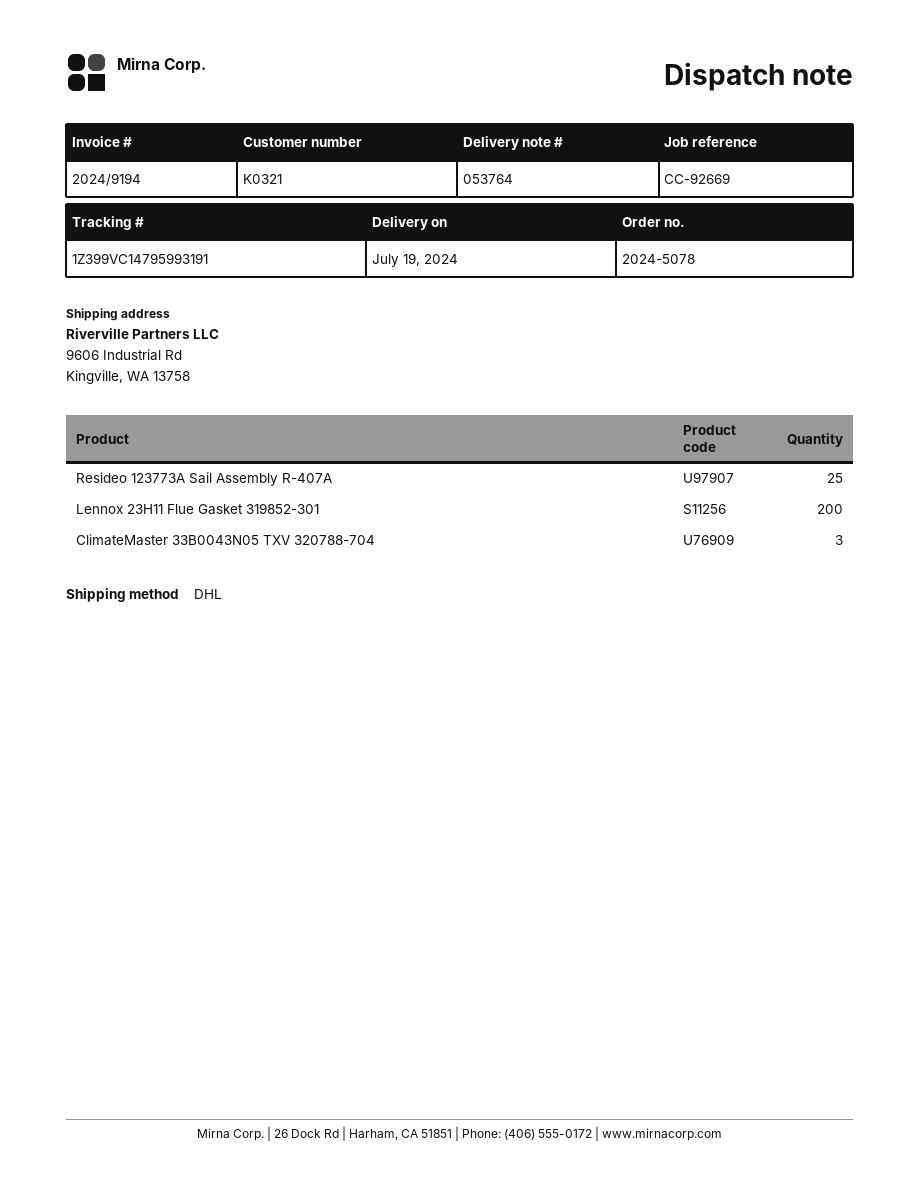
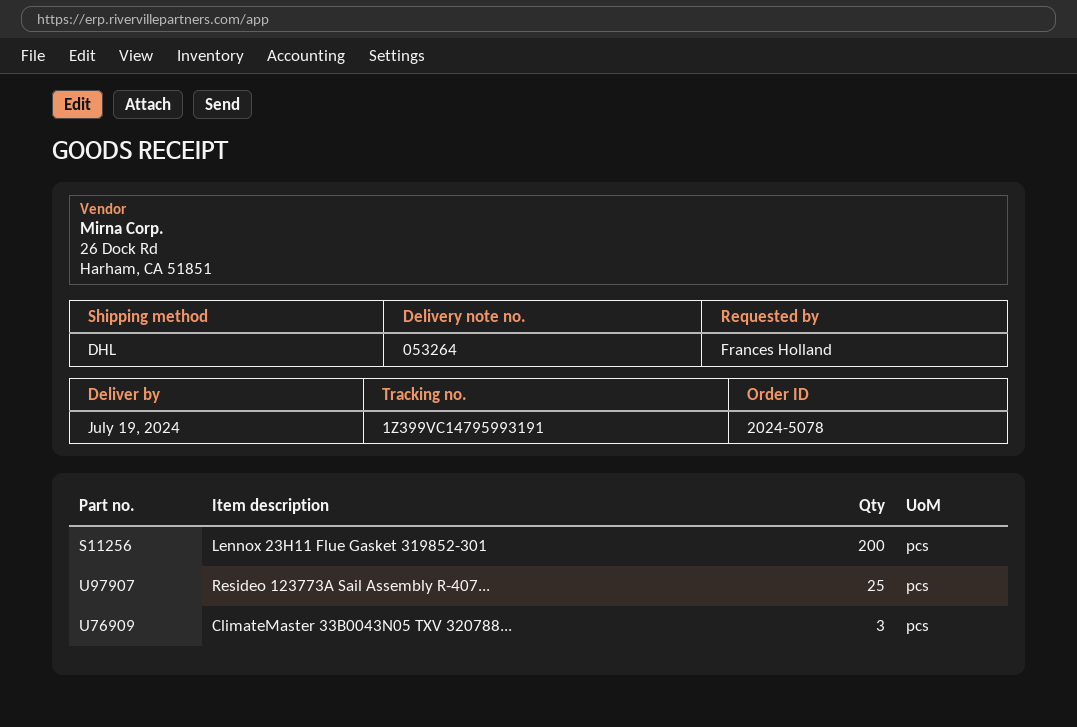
delivery note number: 053764 -> 053264

